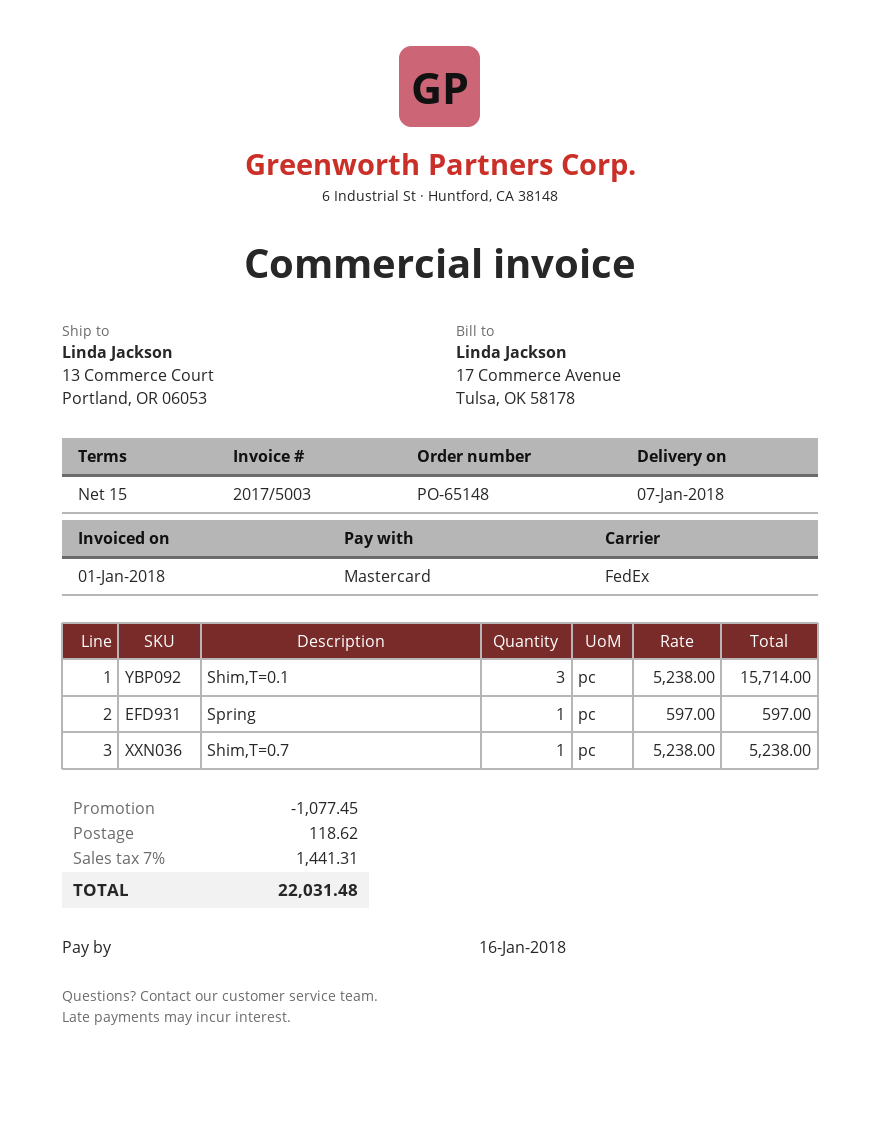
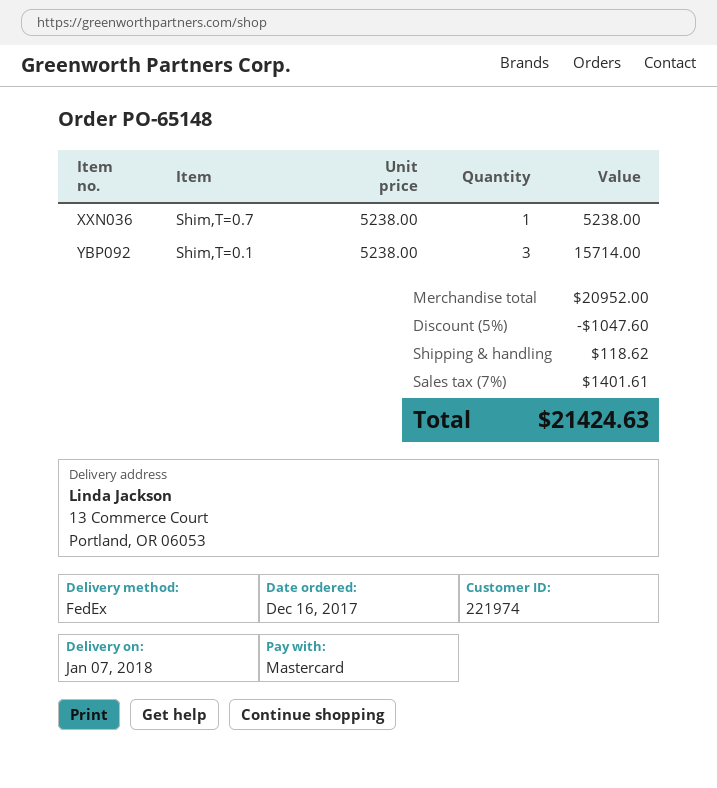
Spring: 1 x 597.00 = 597.00 -> none
discount: 1077.45 -> 1047.60
tax: 7% = 1441.31 -> 7% = 1401.61
total: 22031.48 -> 21424.63

